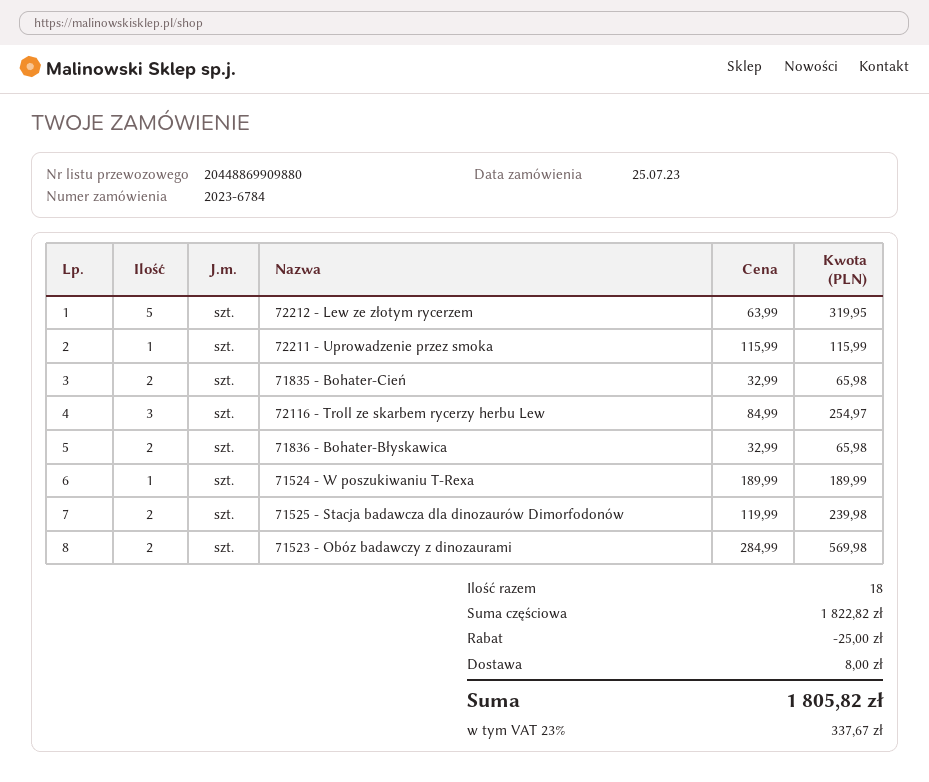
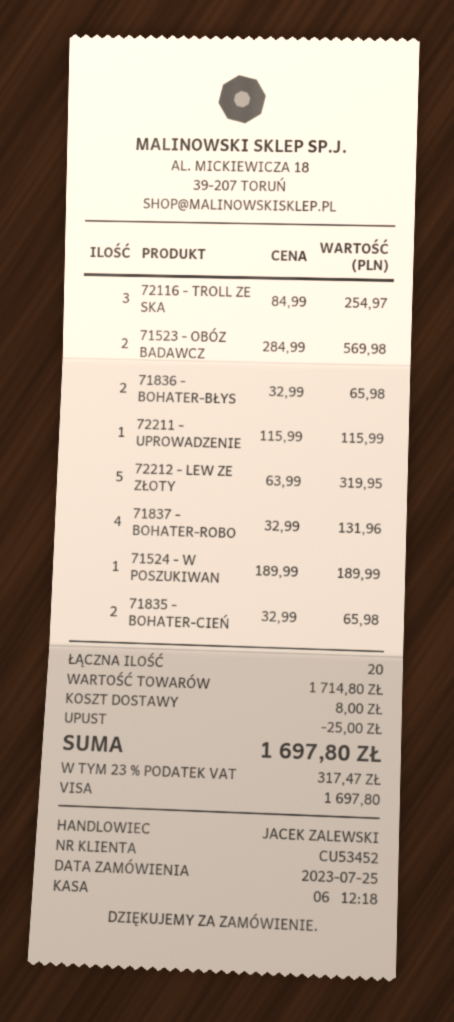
71525 - Stacja badawcza dla dinozaurów Dimorfodonów: 2 x 119.99 = 239.98 -> none
71837 - BOHATER-ROBO: none -> 4 x 32.99 = 131.96
total quantity: 18 -> 20
subtotal: 1822.82 -> 1714.80
tax: 23% = 337.67 -> 23% = 317.47
total: 1805.82 -> 1697.80

